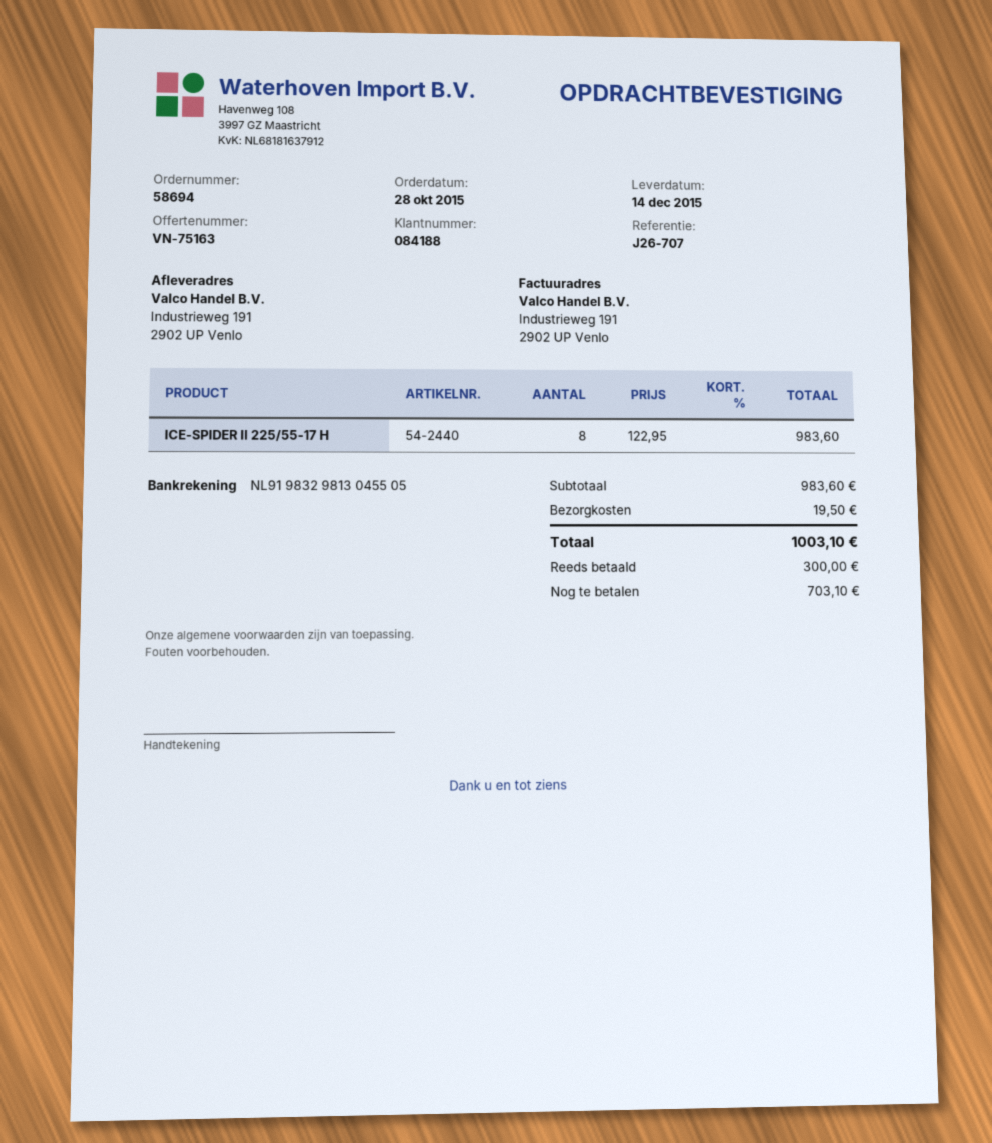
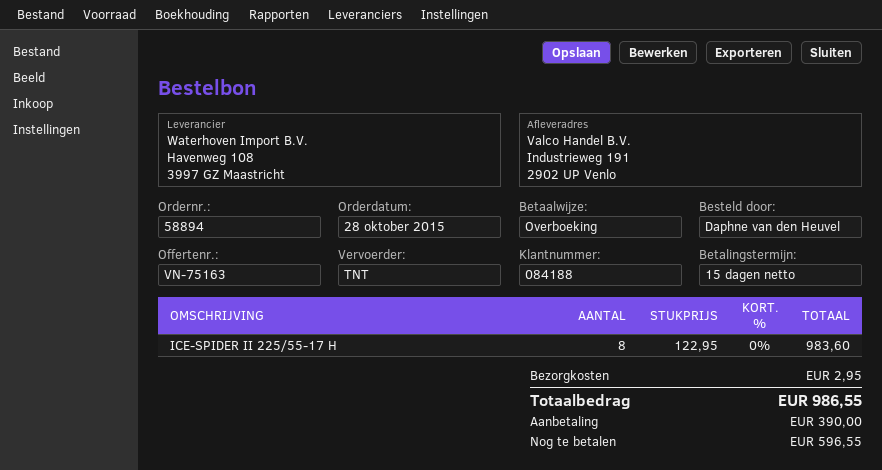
order number: 58694 -> 58894
shipping: 19.50 -> 2.95
total: 1003.10 -> 986.55
deposit: 300.00 -> 390.00
balance: 703.10 -> 596.55

